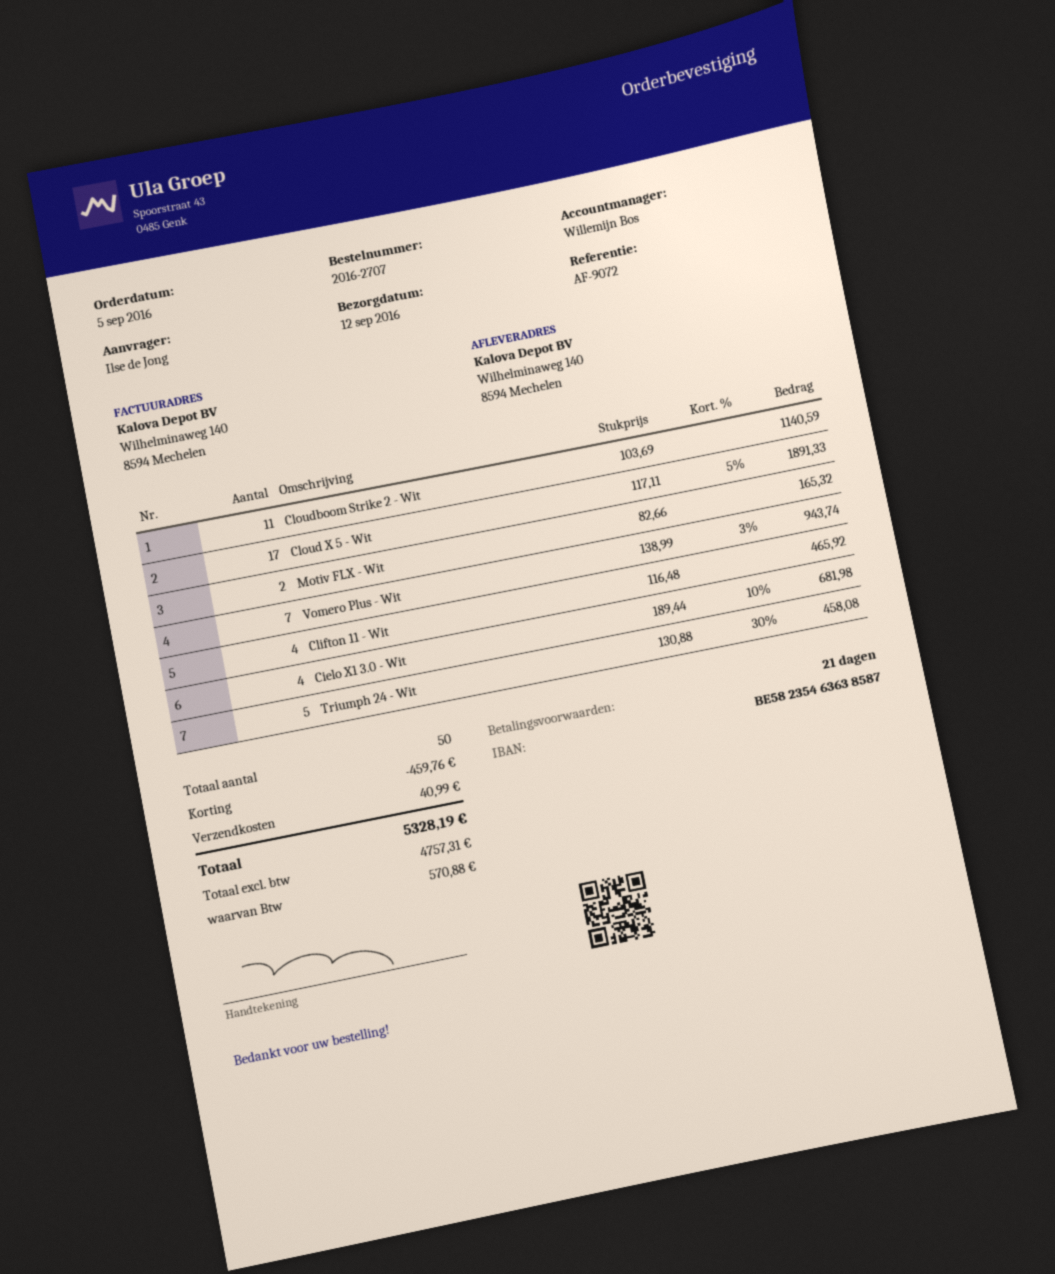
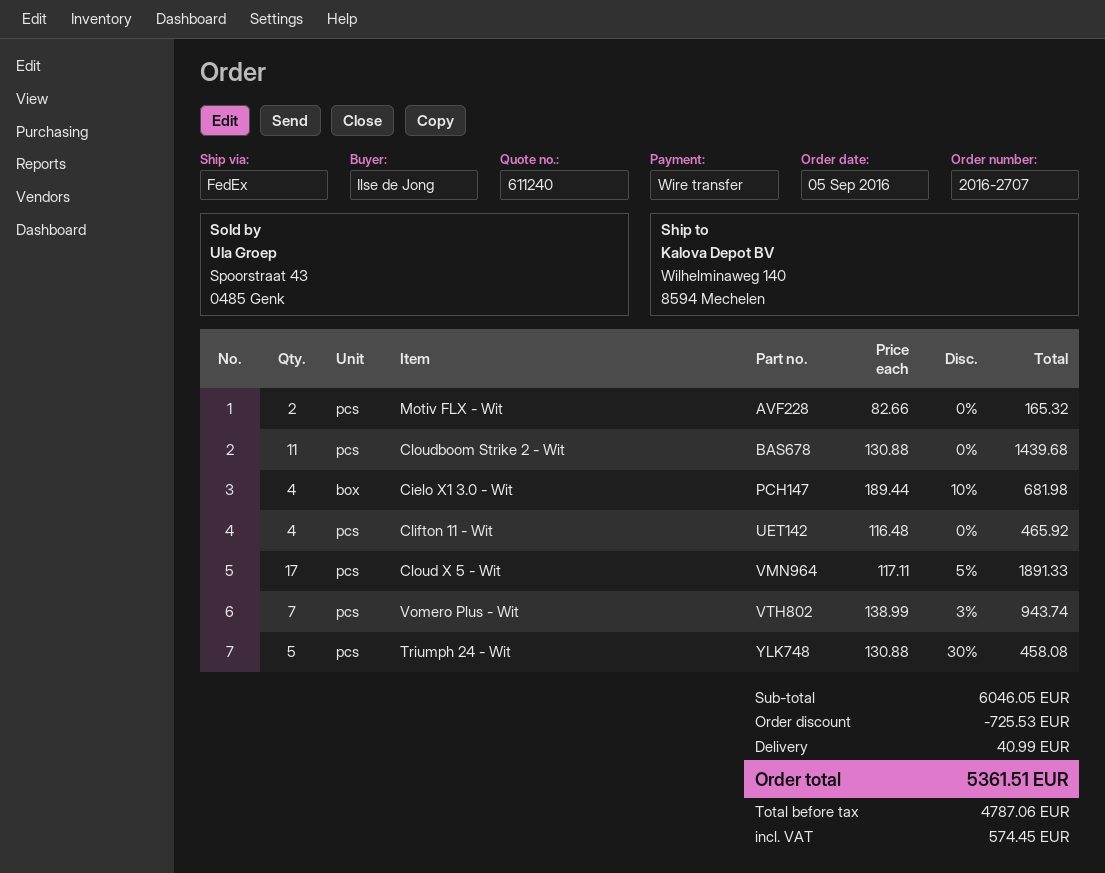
Cloudboom Strike 2 - Wit: 11 x 103.69 = 1140.59 -> 11 x 130.88 = 1439.68
discount: 459.76 -> 725.53
net: 4757.31 -> 4787.06
tax: 570.88 -> 574.45
total: 5328.19 -> 5361.51

